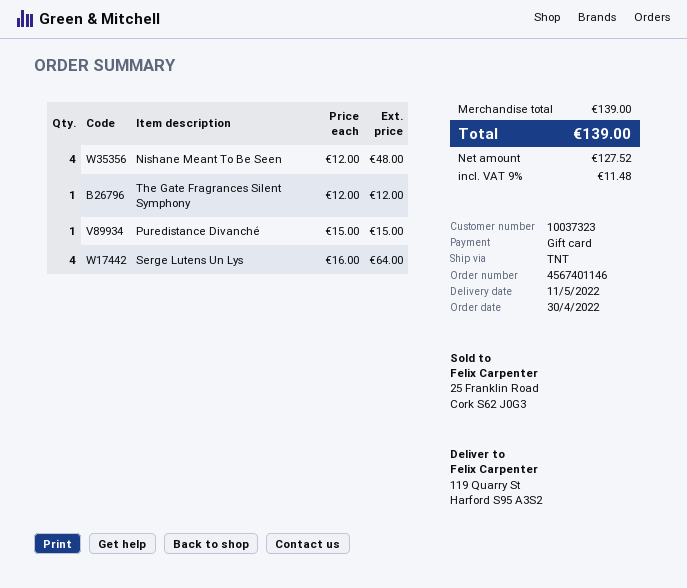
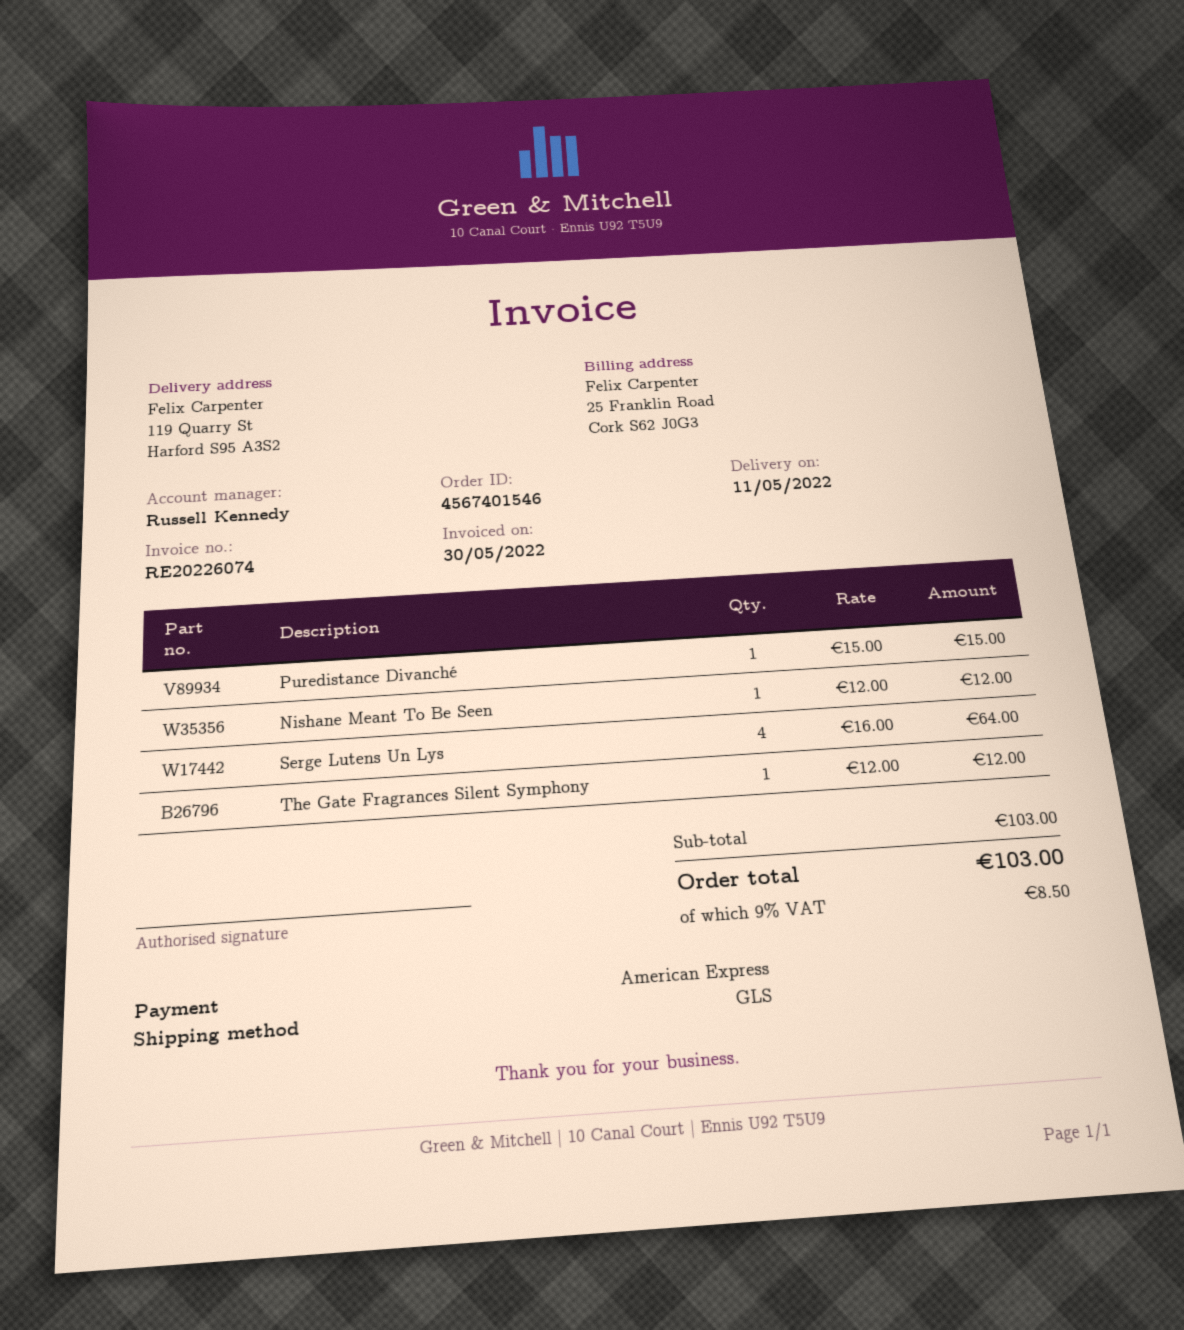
order number: 4567401146 -> 4567401546
payment method: gift card -> American Express
shipping method: TNT -> GLS
Nishane Meant To Be Seen: 4 x 12.00 = 48.00 -> 1 x 12.00 = 12.00
subtotal: 139.00 -> 103.00
tax: 9% = 11.48 -> 9% = 8.50
total: 139.00 -> 103.00

